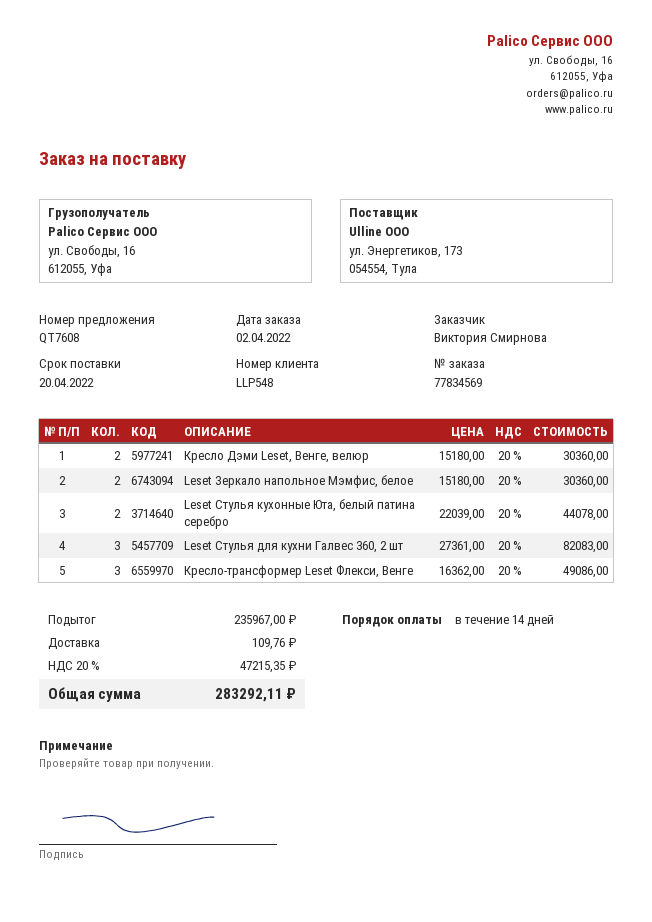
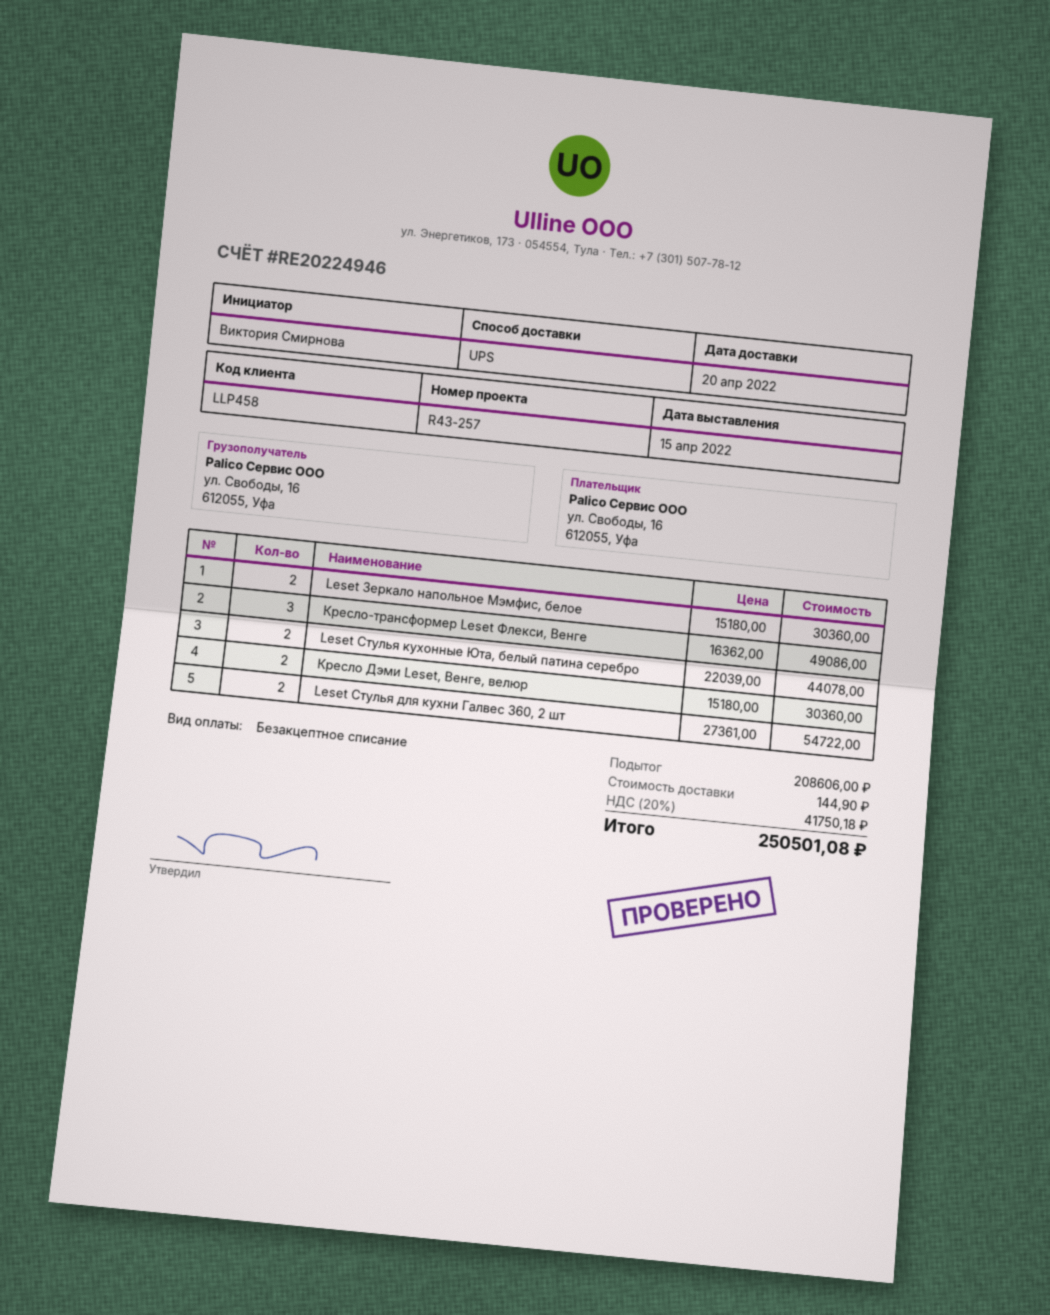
customer number: LLP548 -> LLP458
Leset Стулья для кухни Галвес 360, 2 шт: 3 x 27361.00 = 82083.00 -> 2 x 27361.00 = 54722.00
subtotal: 235967.00 -> 208606.00
shipping: 109.76 -> 144.90
tax: 20% = 47215.35 -> 20% = 41750.18
total: 283292.11 -> 250501.08

